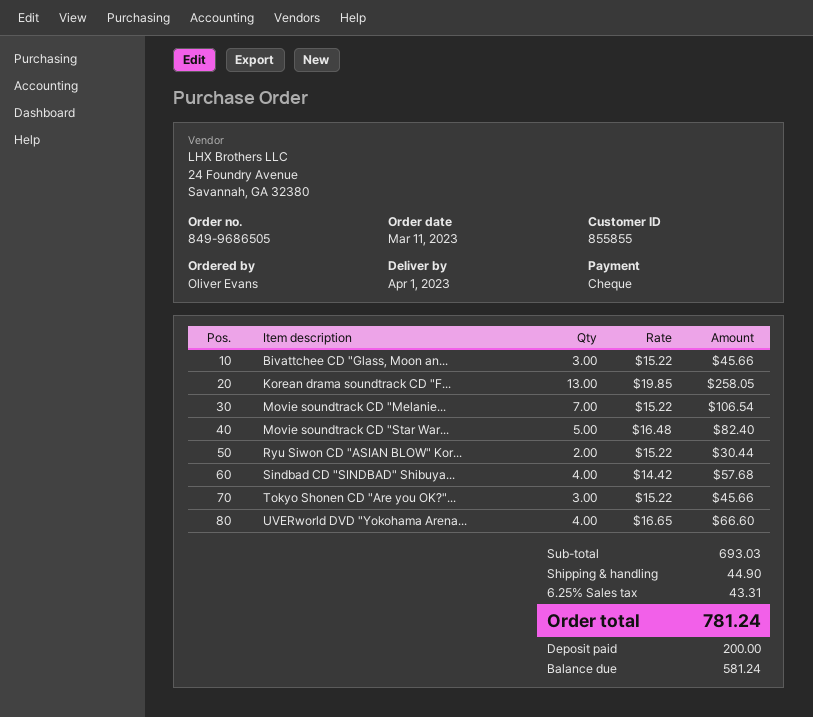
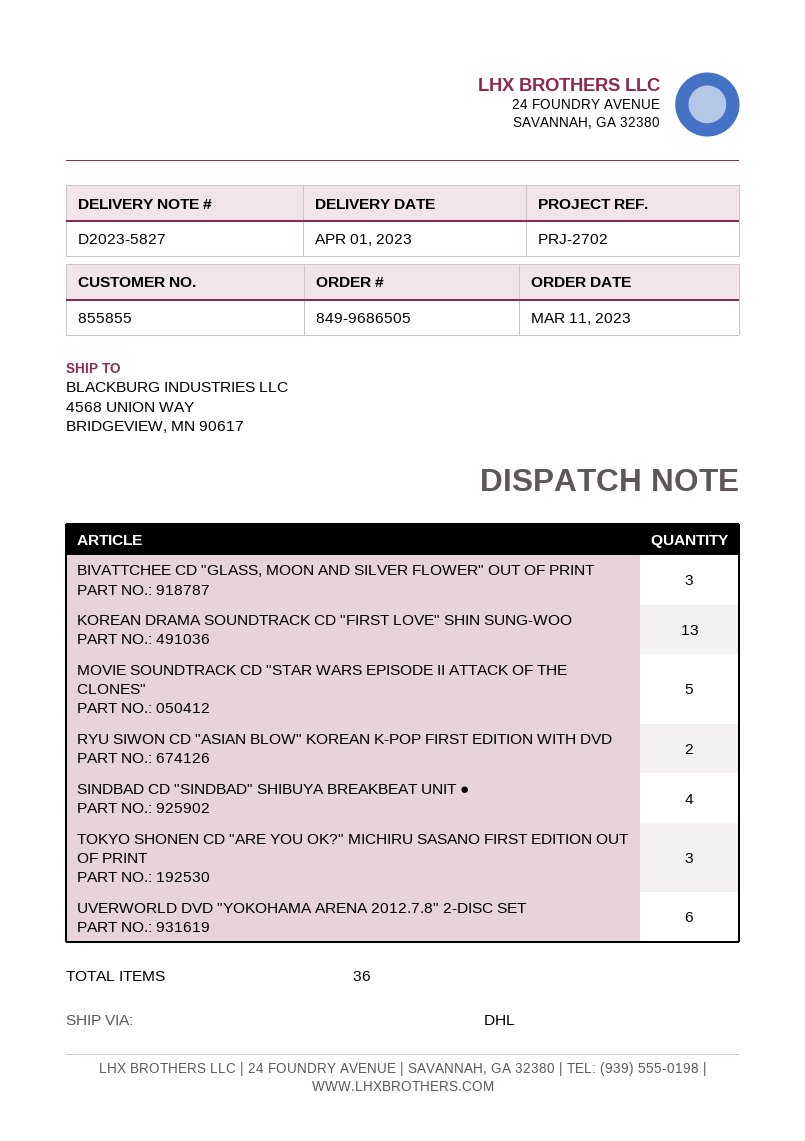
Movie soundtrack CD "Melanie...: 7 -> none
UVERworld DVD "Yokohama Arena...: 4 -> 6

